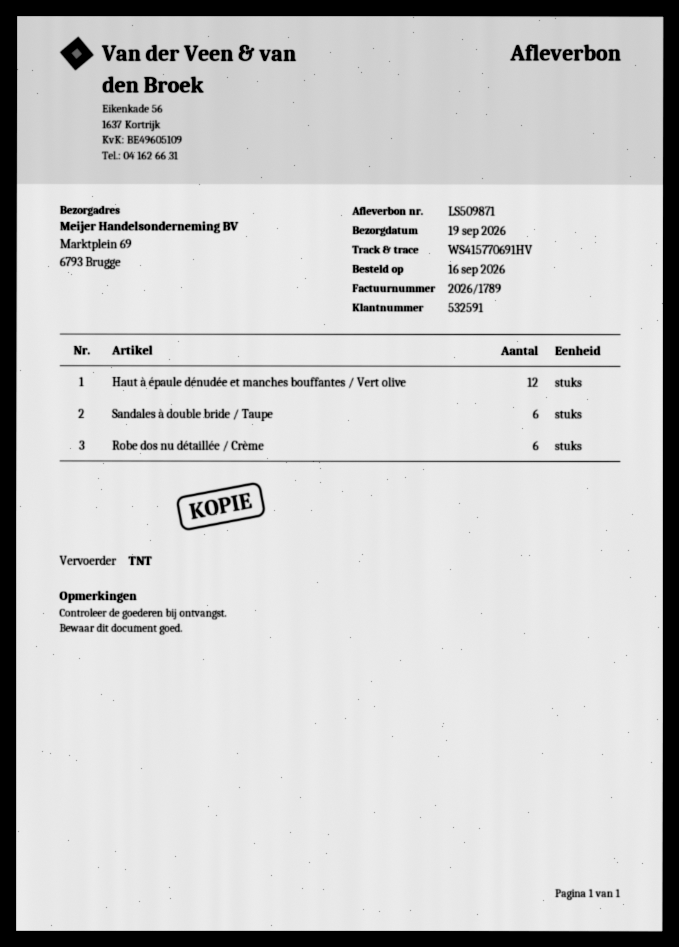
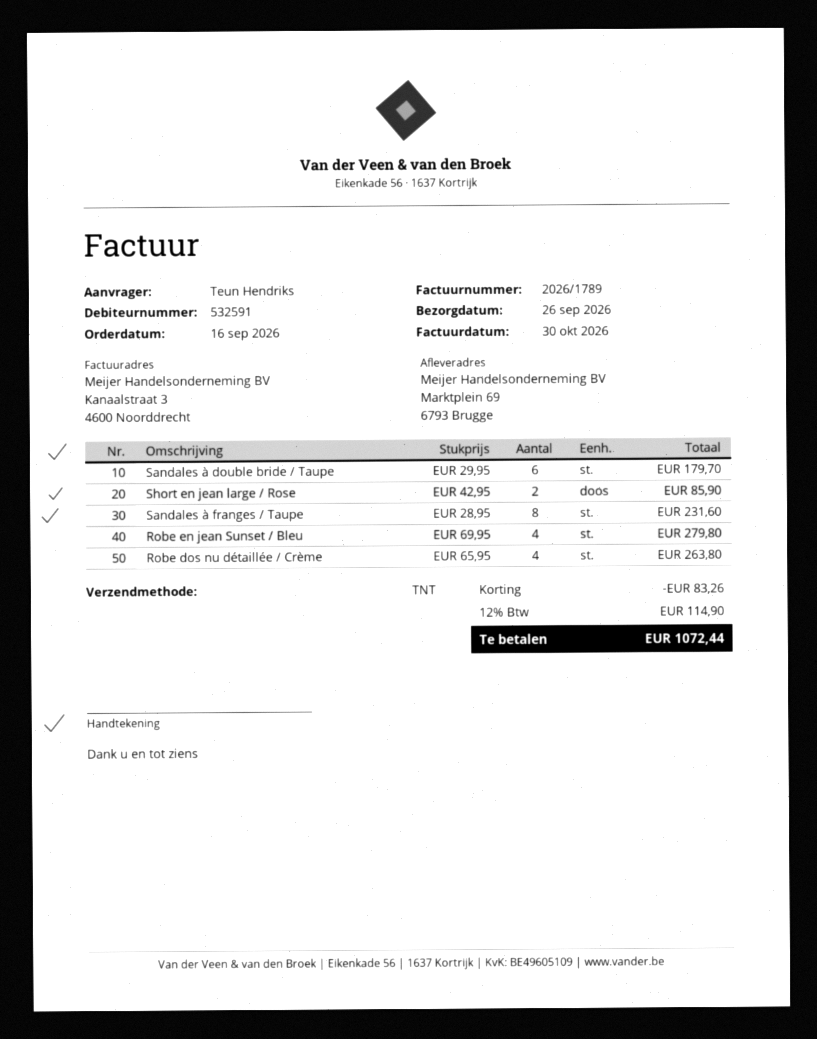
delivery date: 2026-09-19 -> 2026-09-26
Haut à épaule dénudée et manches bouffantes / Vert olive: 12 -> none
Robe dos nu détaillée / Crème: 6 -> 4
Short en jean large / Rose: none -> 2
Sandales à franges / Taupe: none -> 8
Robe en jean Sunset / Bleu: none -> 4

